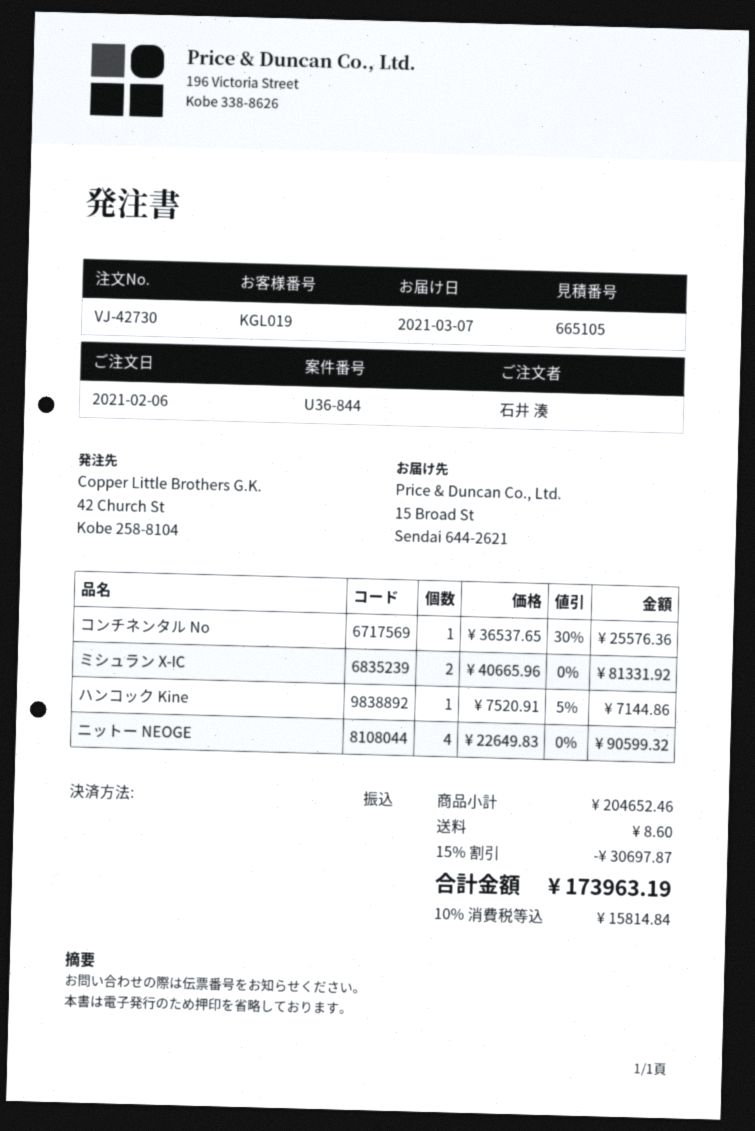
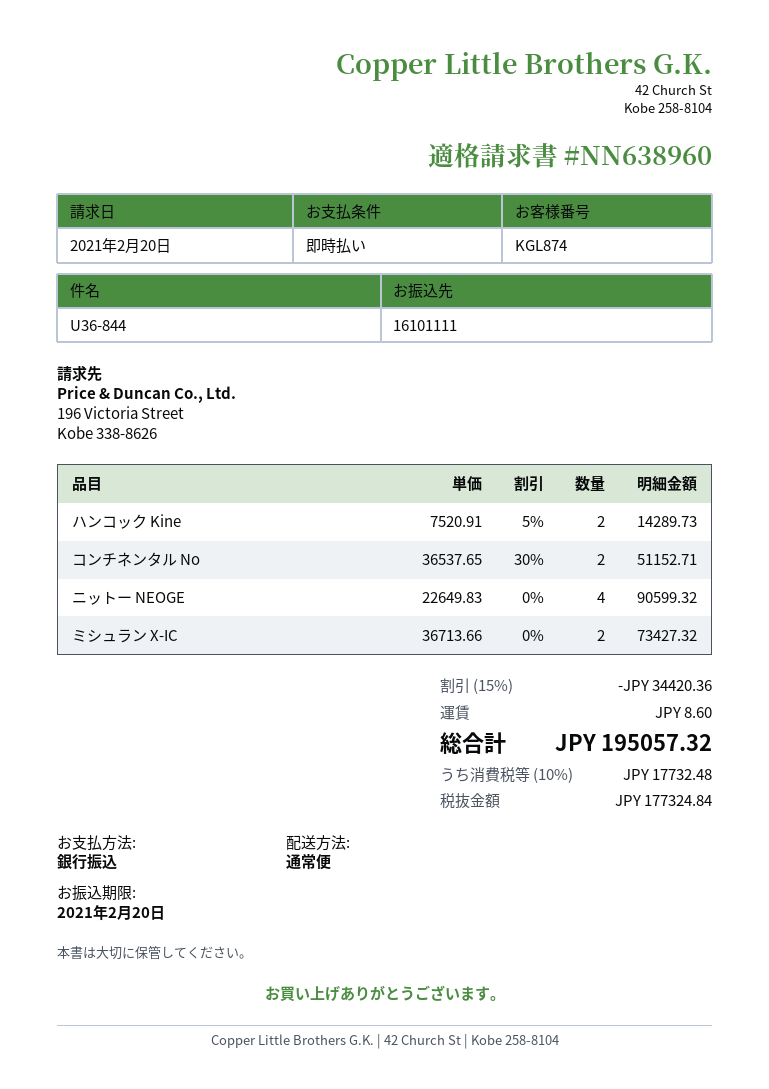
customer number: KGL019 -> KGL874
コンチネンタル No: 1 x 36537.65 - 30% = 25576.36 -> 2 x 36537.65 - 30% = 51152.71
ミシュラン X-IC: 2 x 40665.96 = 81331.92 -> 2 x 36713.66 = 73427.32
ハンコック Kine: 1 x 7520.91 - 5% = 7144.86 -> 2 x 7520.91 - 5% = 14289.73
discount: 15% = 30697.87 -> 15% = 34420.36
tax: 10% = 15814.84 -> 10% = 17732.48
total: 173963.19 -> 195057.32

